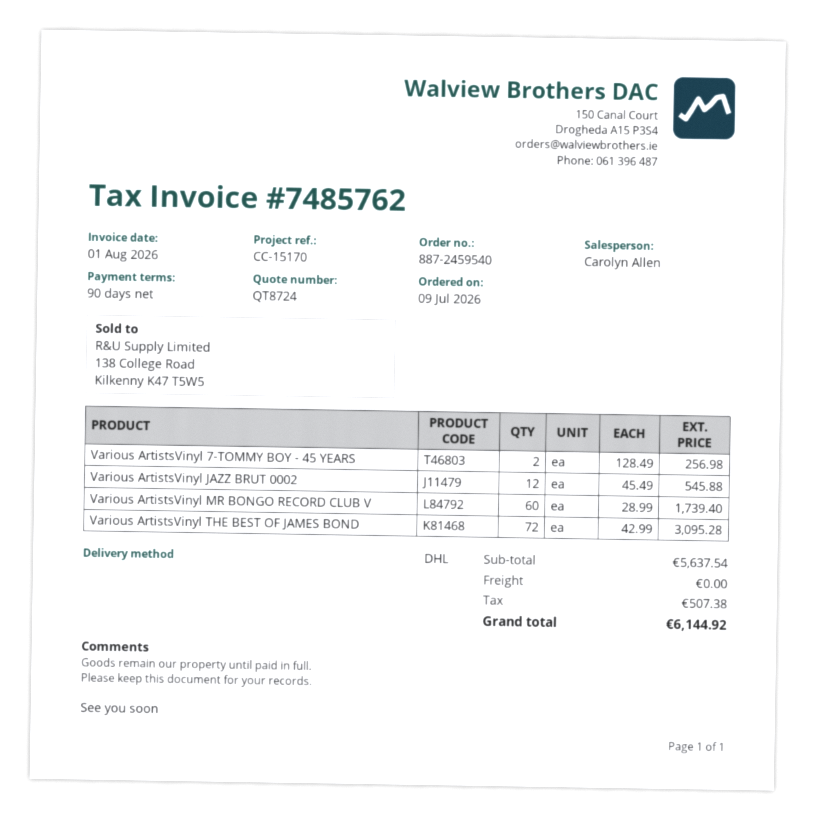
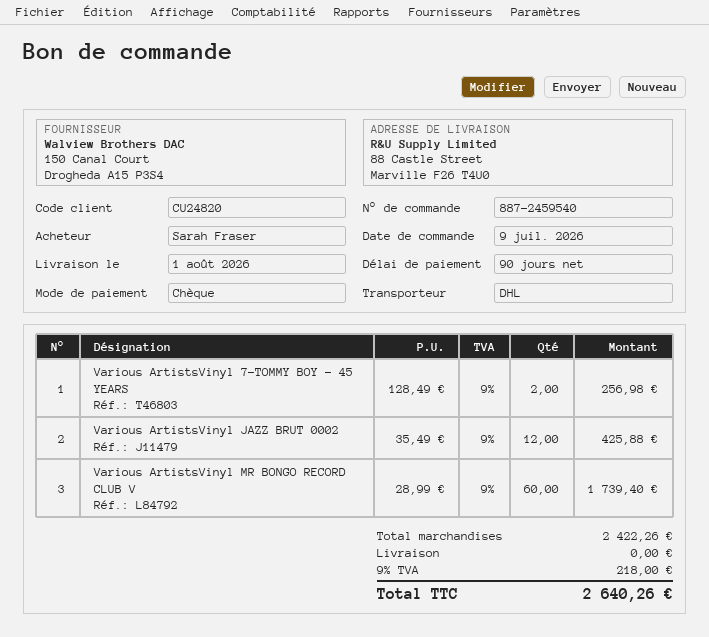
Various ArtistsVinyl JAZZ BRUT 0002: 12 x 45.49 = 545.88 -> 12 x 35.49 = 425.88
Various ArtistsVinyl THE BEST OF JAMES BOND: 72 x 42.99 = 3095.28 -> none
subtotal: 5637.54 -> 2422.26
tax: 507.38 -> 218.00
total: 6144.92 -> 2640.26

